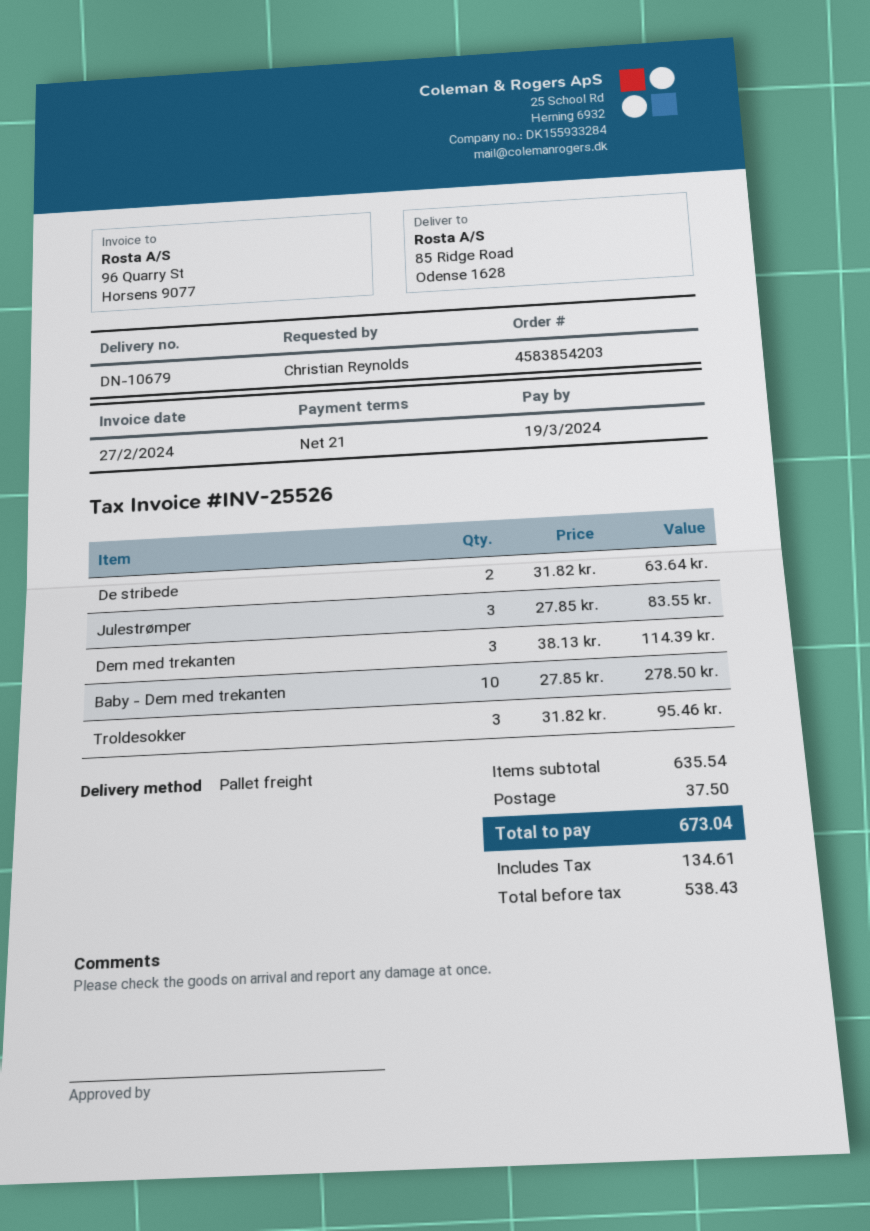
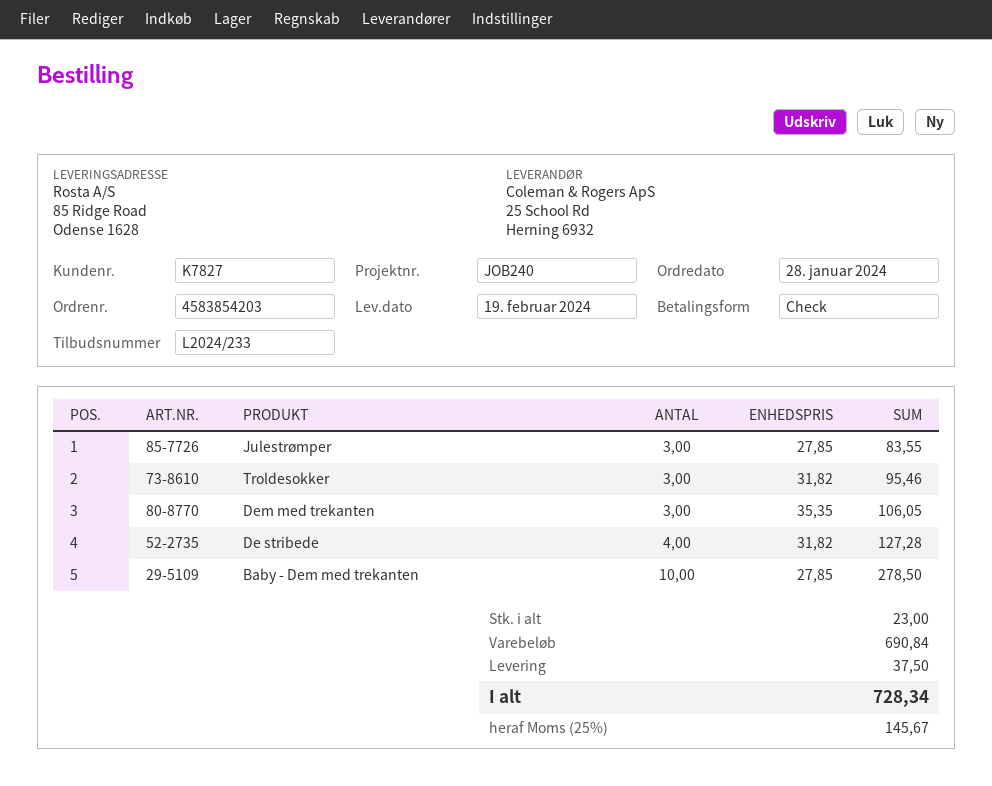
De stribede: 2 x 31.82 = 63.64 -> 4 x 31.82 = 127.28
Dem med trekanten: 3 x 38.13 = 114.39 -> 3 x 35.35 = 106.05
subtotal: 635.54 -> 690.84
tax: 134.61 -> 145.67
total: 673.04 -> 728.34

